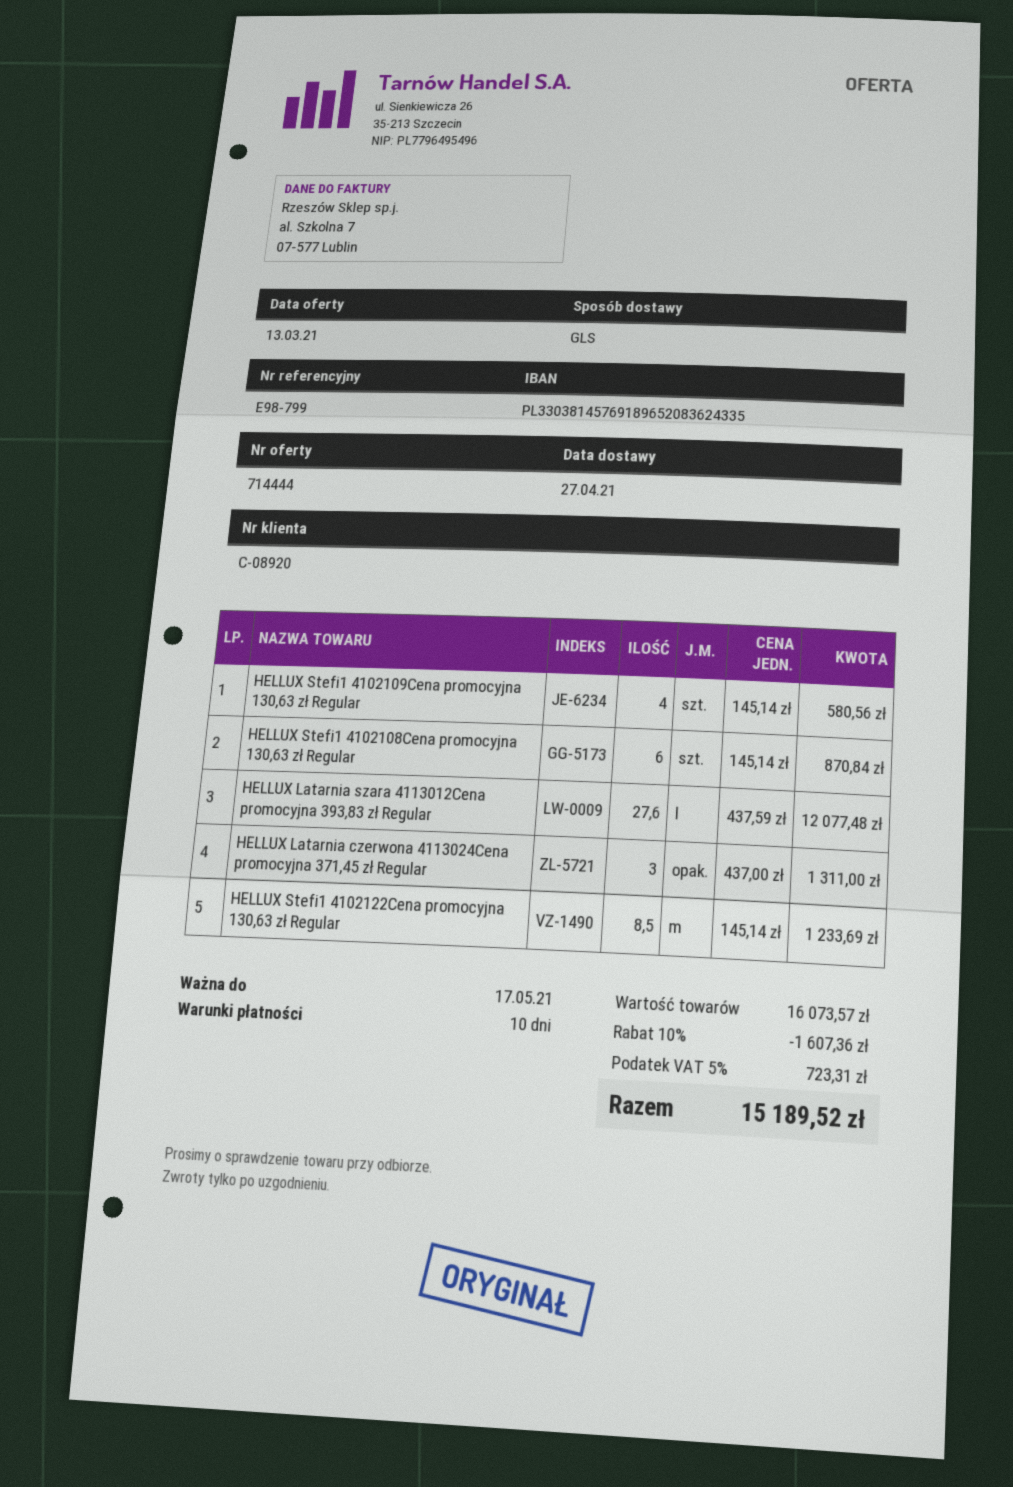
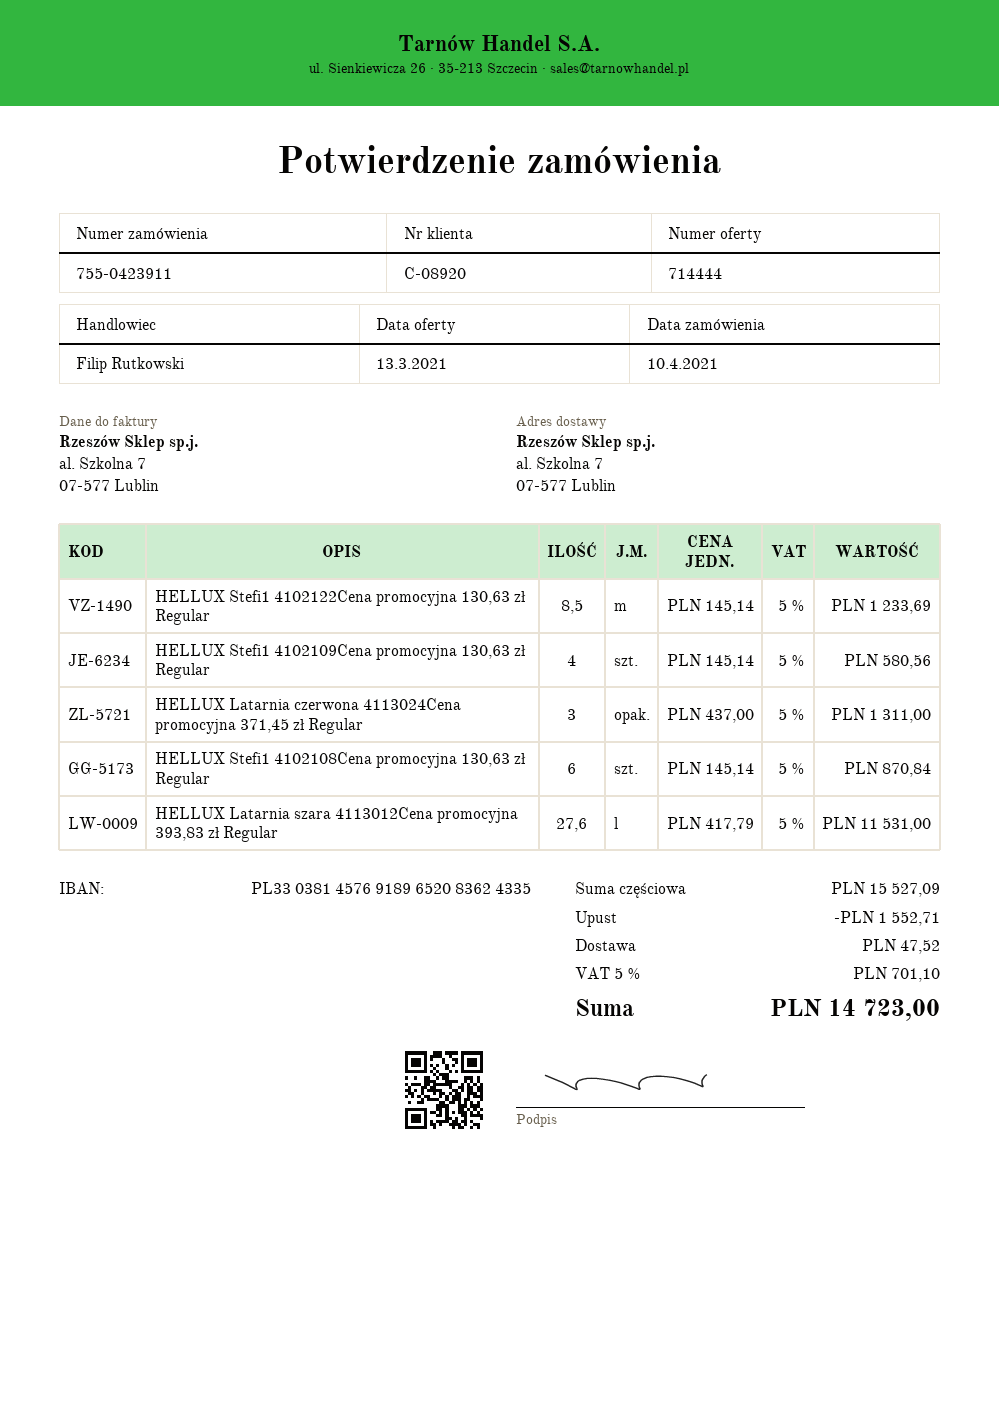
HELLUX Latarnia szara 4113012Cena promocyjna 393,83 zł Regular: 27.6 x 437.59 = 12077.48 -> 27.6 x 417.79 = 11531.00
subtotal: 16073.57 -> 15527.09
discount: 1607.36 -> 1552.71
shipping: none -> 47.52
tax: 5% = 723.31 -> 5% = 701.10
total: 15189.52 -> 14723.00

